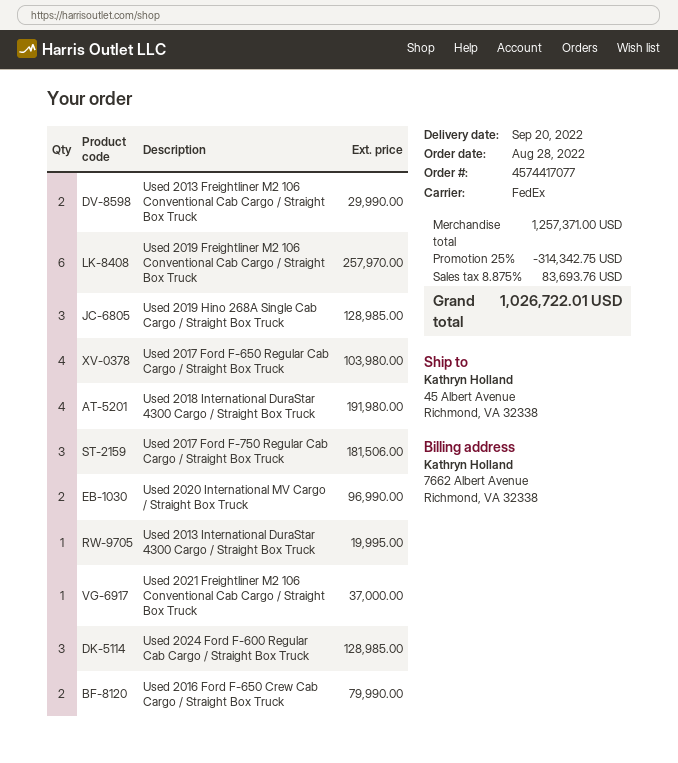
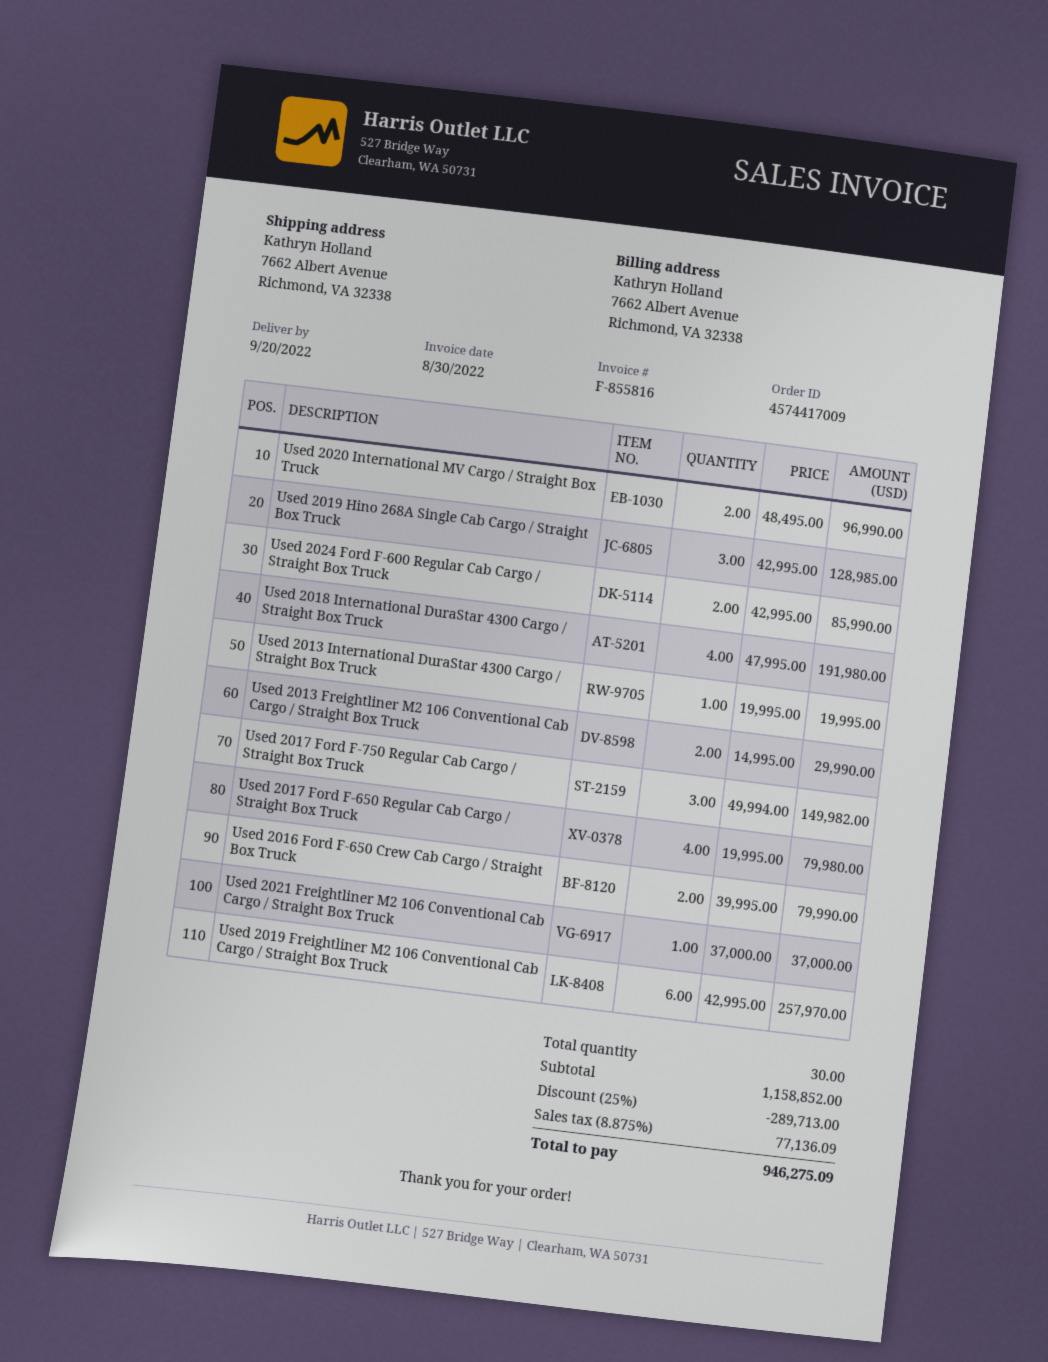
order number: 4574417077 -> 4574417009
ship to: 45 Albert Avenue, Richmond, VA 32338 -> 7662 Albert Avenue, Richmond, VA 32338
Used 2017 Ford F-650 Regular Cab Cargo / Straight Box Truck: 4 for 103980.00 -> 4 for 79980.00
Used 2017 Ford F-750 Regular Cab Cargo / Straight Box Truck: 3 for 181506.00 -> 3 for 149982.00
Used 2024 Ford F-600 Regular Cab Cargo / Straight Box Truck: 3 for 128985.00 -> 2 for 85990.00
subtotal: 1257371.00 -> 1158852.00
discount: 25% = 314342.75 -> 25% = 289713.00
tax: 8.875% = 83693.76 -> 8.875% = 77136.09
total: 1026722.01 -> 946275.09

